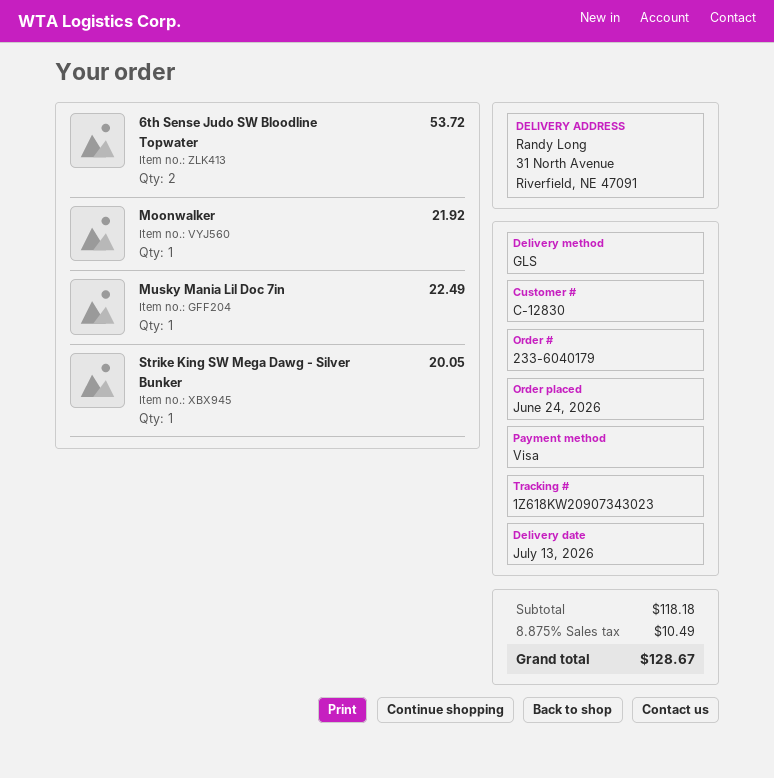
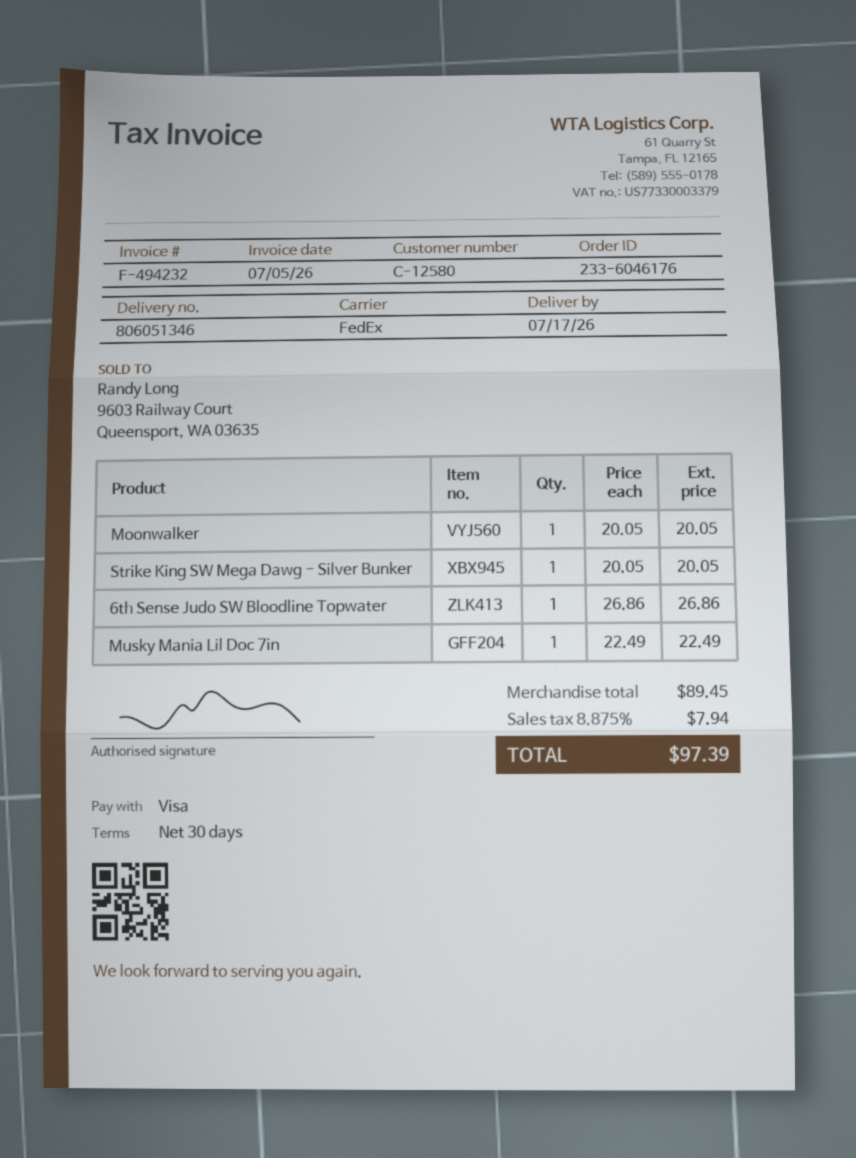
order number: 233-6040179 -> 233-6046176
delivery date: 2026-07-13 -> 2026-07-17
customer number: C-12830 -> C-12580
shipping method: GLS -> FedEx
6th Sense Judo SW Bloodline Topwater: 2 for 53.72 -> 1 for 26.86
Moonwalker: 1 for 21.92 -> 1 for 20.05
subtotal: 118.18 -> 89.45
tax: 8.875% = 10.49 -> 8.875% = 7.94
total: 128.67 -> 97.39

